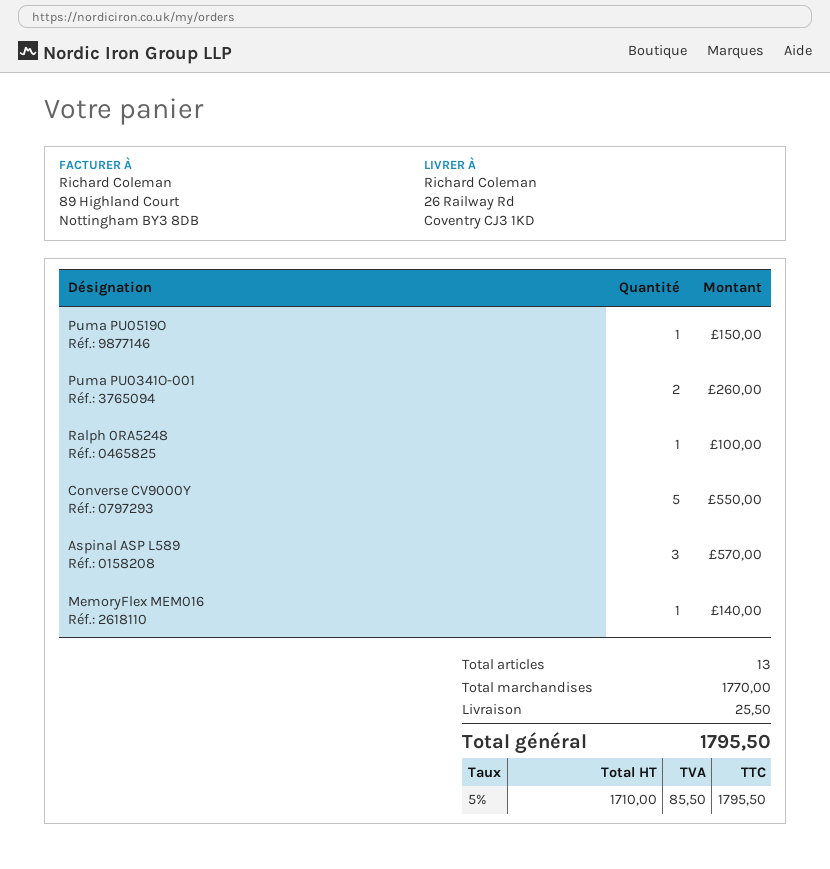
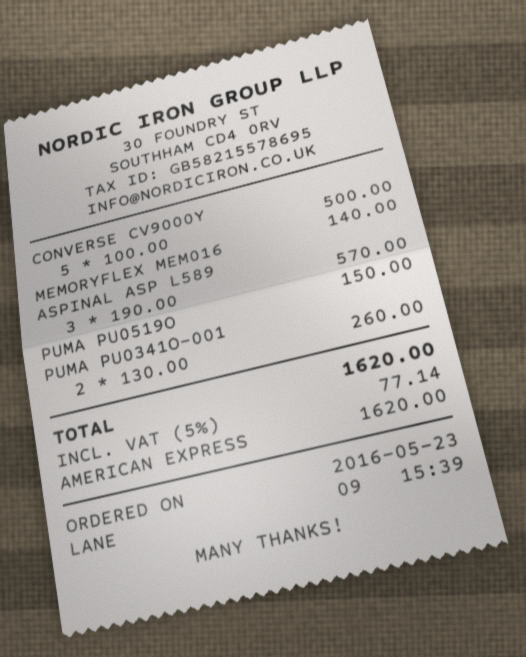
Ralph 0RA5248: 1 for 100.00 -> none
Converse CV9000Y: 5 for 550.00 -> 5 for 500.00
shipping: 25.50 -> none
tax: 5% = 85.50 -> 5% = 77.14
total: 1795.50 -> 1620.00

